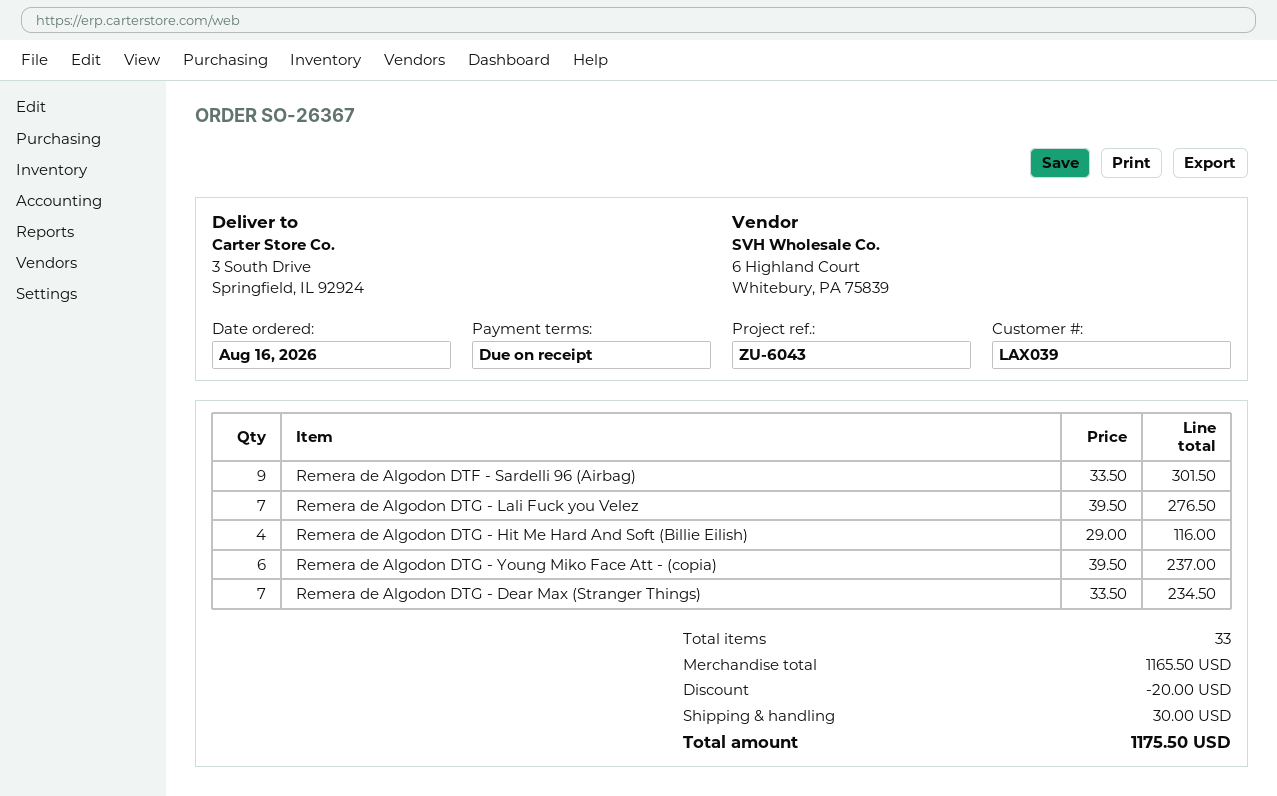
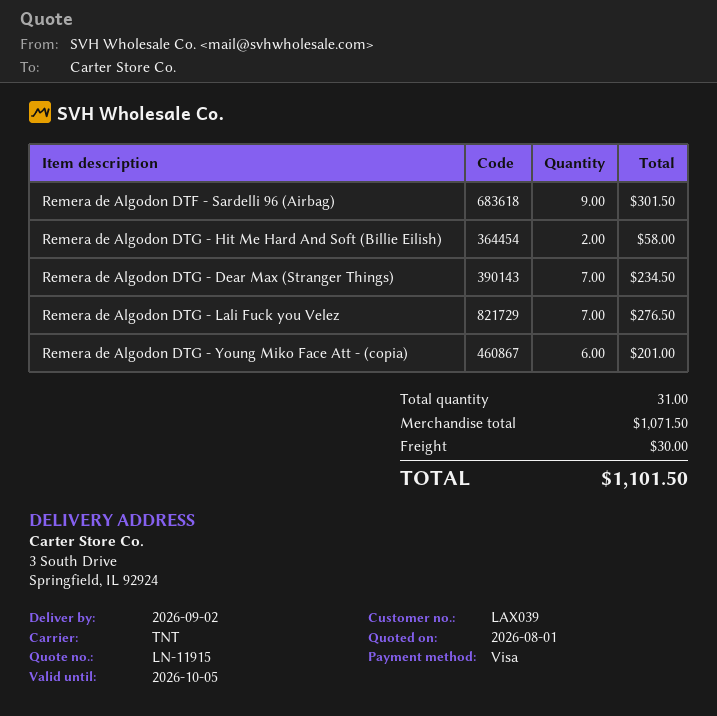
Remera de Algodon DTG - Hit Me Hard And Soft (Billie Eilish): 4 for 116.00 -> 2 for 58.00
Remera de Algodon DTG - Young Miko Face Att - (copia): 6 for 237.00 -> 6 for 201.00
total quantity: 33 -> 31
subtotal: 1165.50 -> 1071.50
discount: 20.00 -> none
total: 1175.50 -> 1101.50

